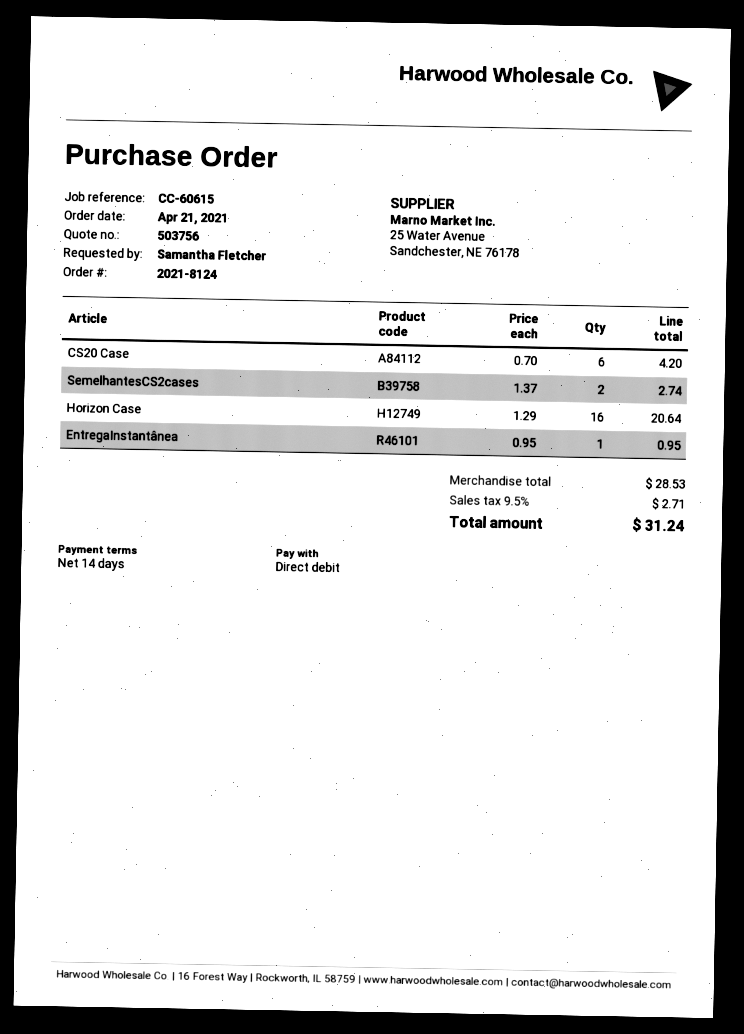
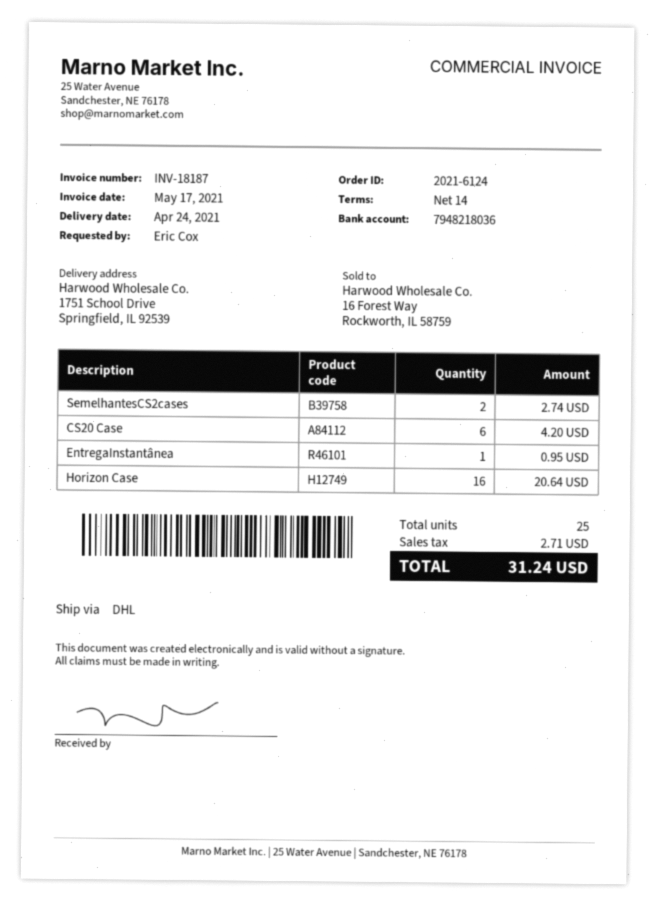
order number: 2021-8124 -> 2021-6124
ordered by: Samantha Fletcher -> Eric Cox

